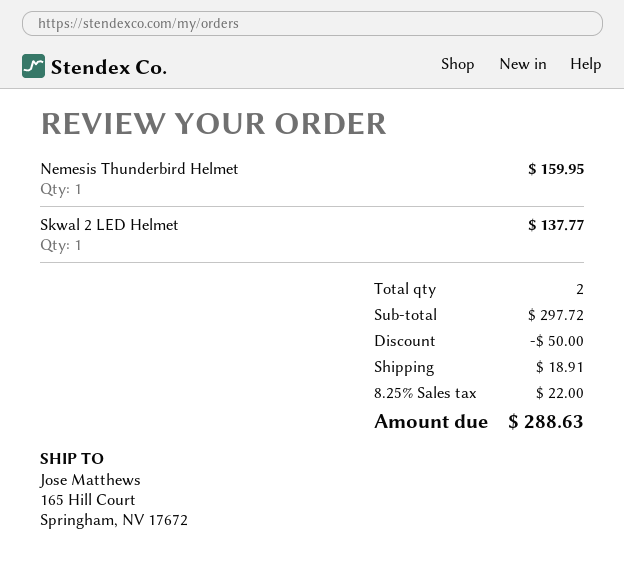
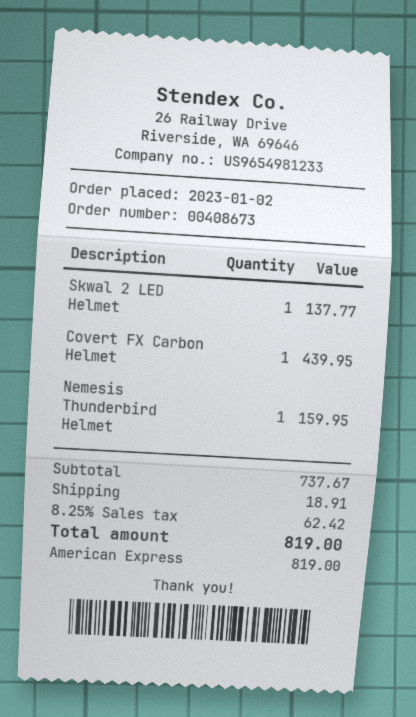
Covert FX Carbon Helmet: none -> 1 for 439.95
subtotal: 297.72 -> 737.67
discount: 50.00 -> none
tax: 8.25% = 22.00 -> 8.25% = 62.42
total: 288.63 -> 819.00

